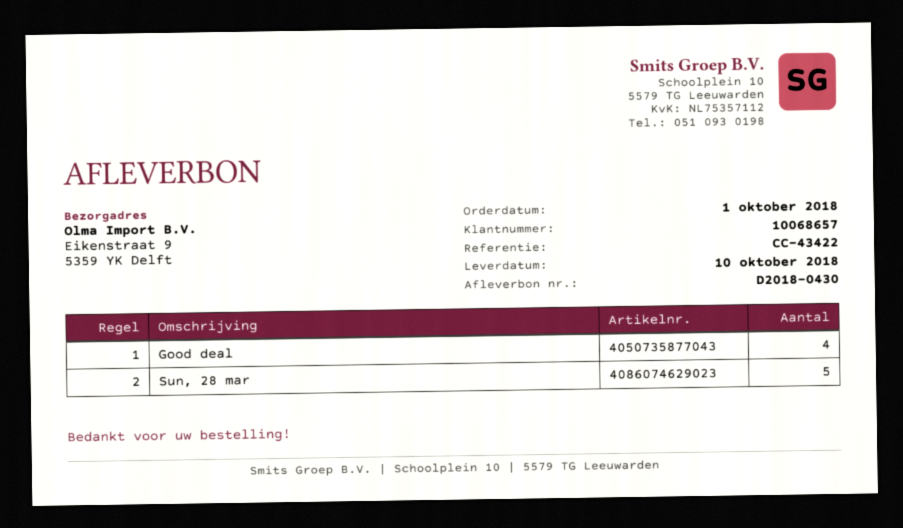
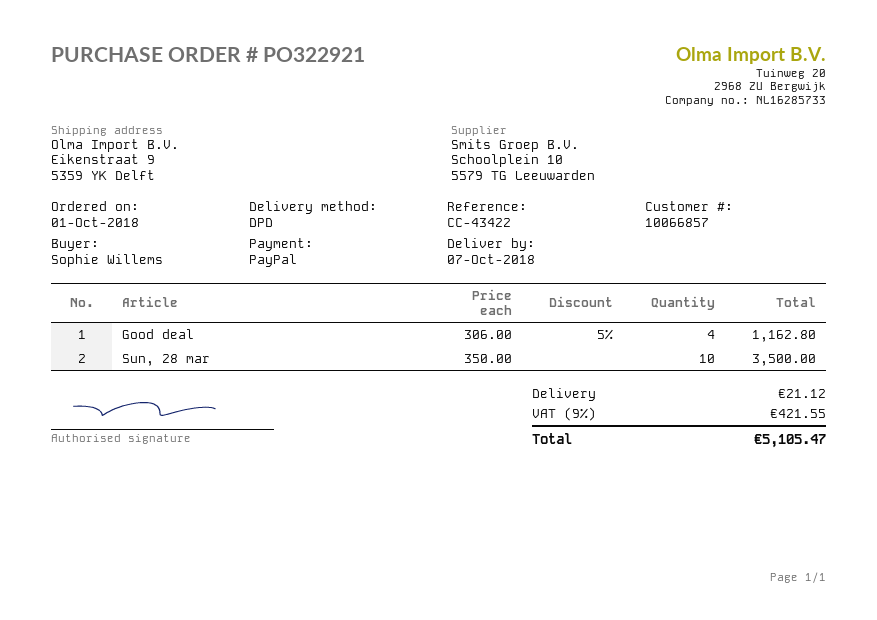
delivery date: 2018-10-10 -> 2018-10-07
customer number: 10068657 -> 10066857
Sun, 28 mar: 5 -> 10

